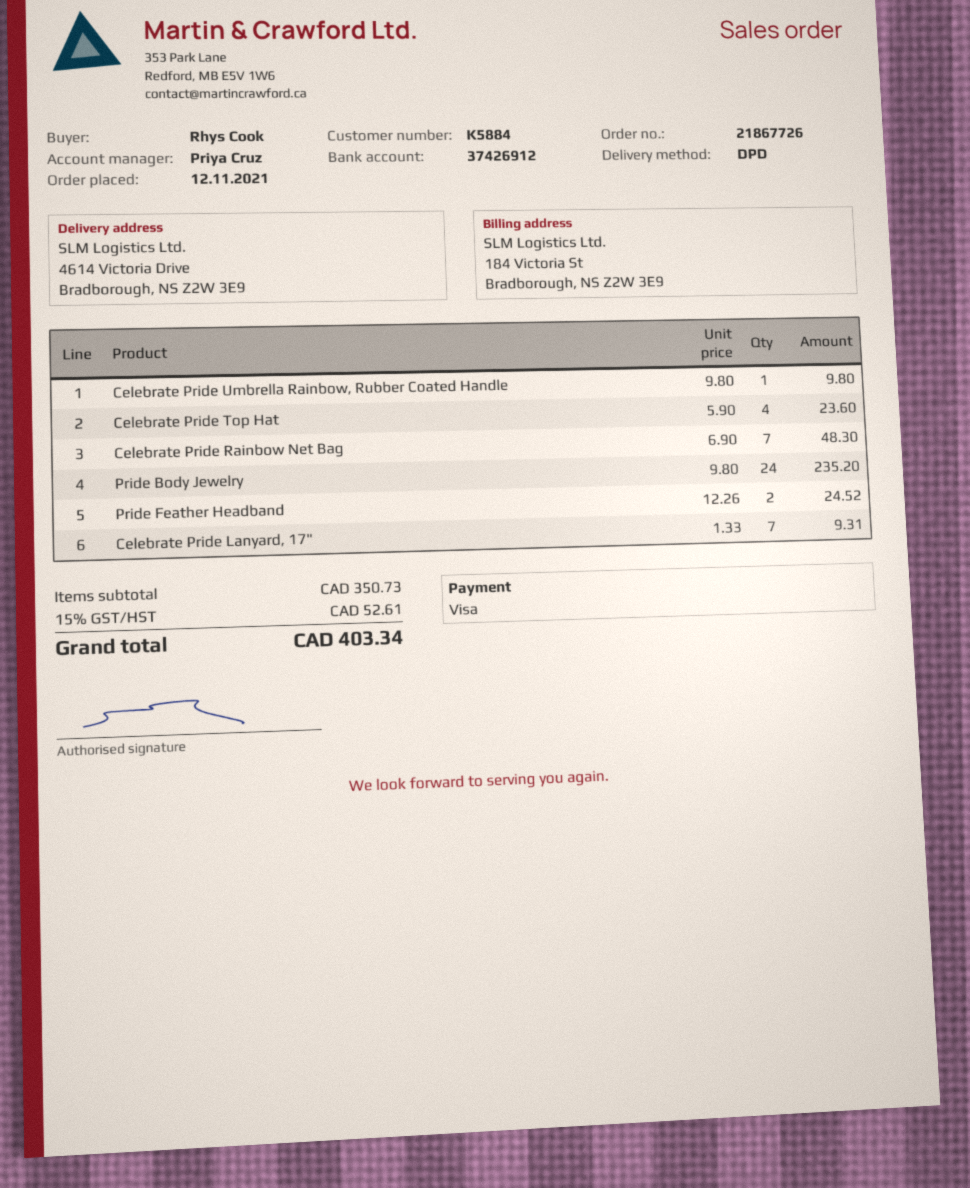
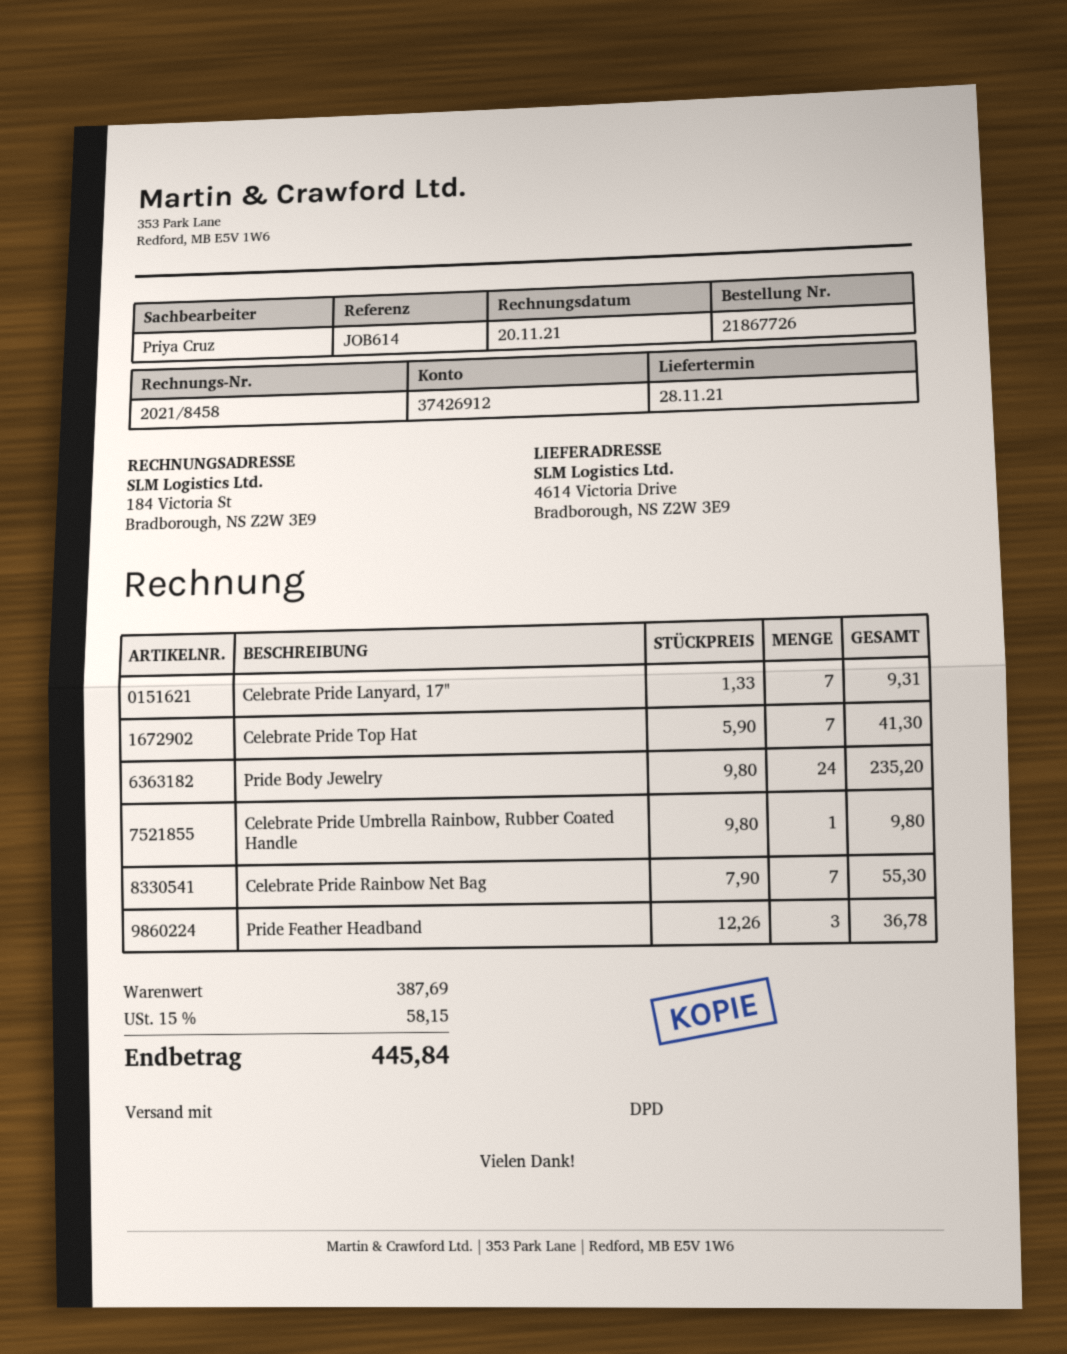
Celebrate Pride Top Hat: 4 x 5.90 = 23.60 -> 7 x 5.90 = 41.30
Celebrate Pride Rainbow Net Bag: 7 x 6.90 = 48.30 -> 7 x 7.90 = 55.30
Pride Feather Headband: 2 x 12.26 = 24.52 -> 3 x 12.26 = 36.78
subtotal: 350.73 -> 387.69
tax: 15% = 52.61 -> 15% = 58.15
total: 403.34 -> 445.84

